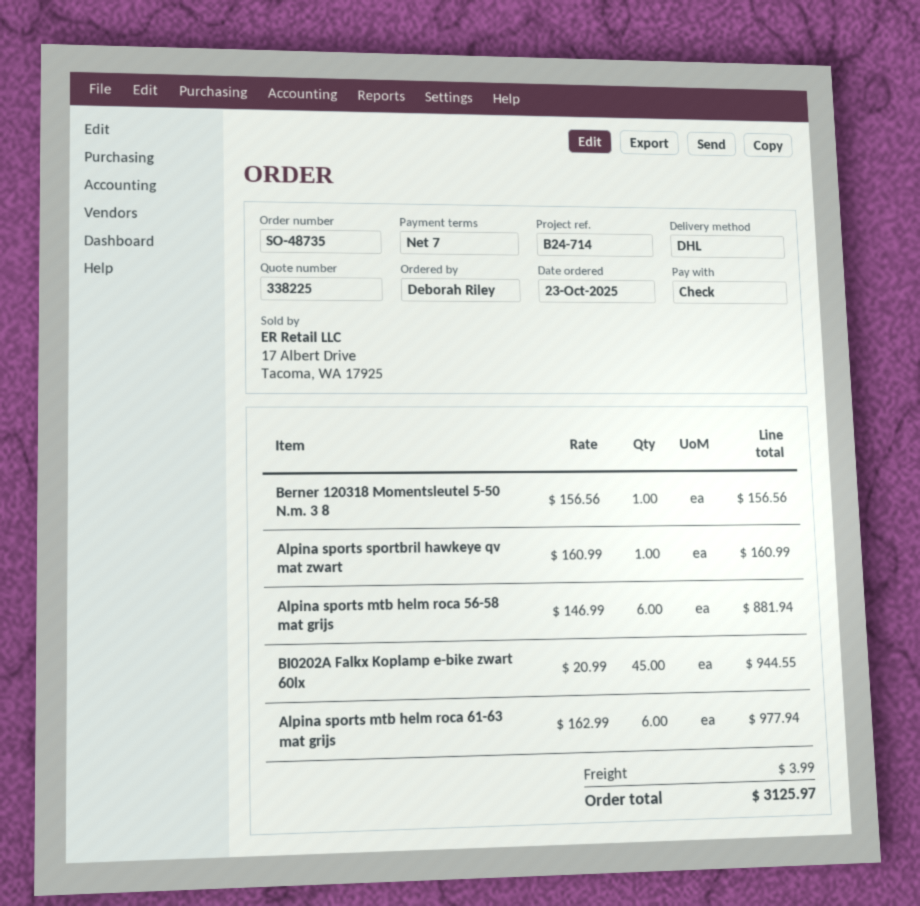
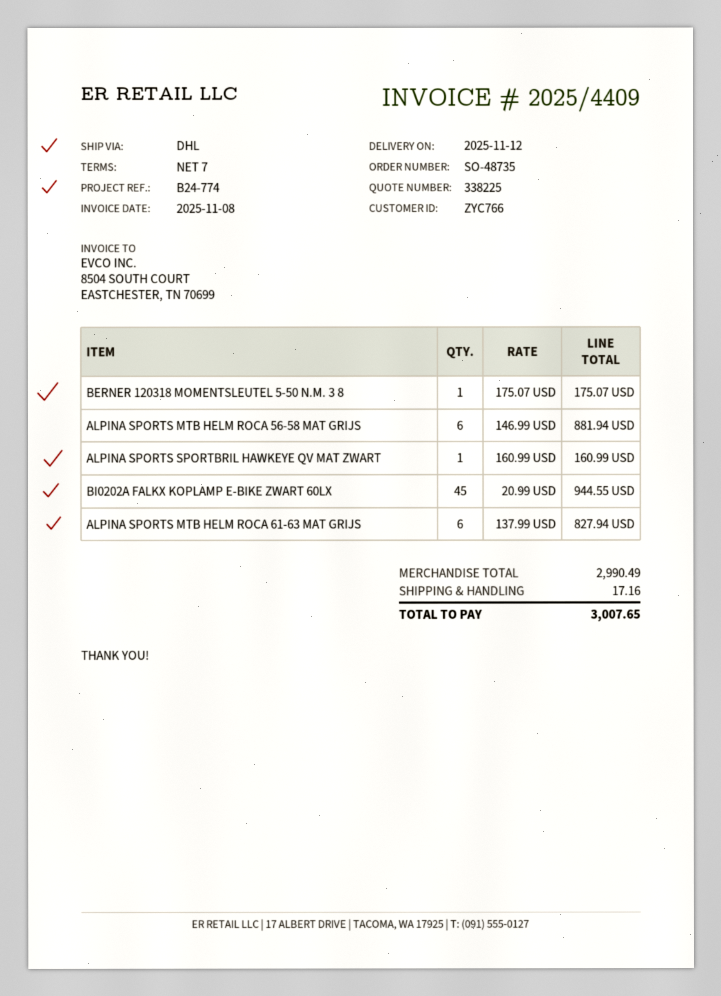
reference: B24-714 -> B24-774
Berner 120318 Momentsleutel 5-50 N.m. 3 8: 1 x 156.56 = 156.56 -> 1 x 175.07 = 175.07
Alpina sports mtb helm roca 61-63 mat grijs: 6 x 162.99 = 977.94 -> 6 x 137.99 = 827.94
shipping: 3.99 -> 17.16
total: 3125.97 -> 3007.65

